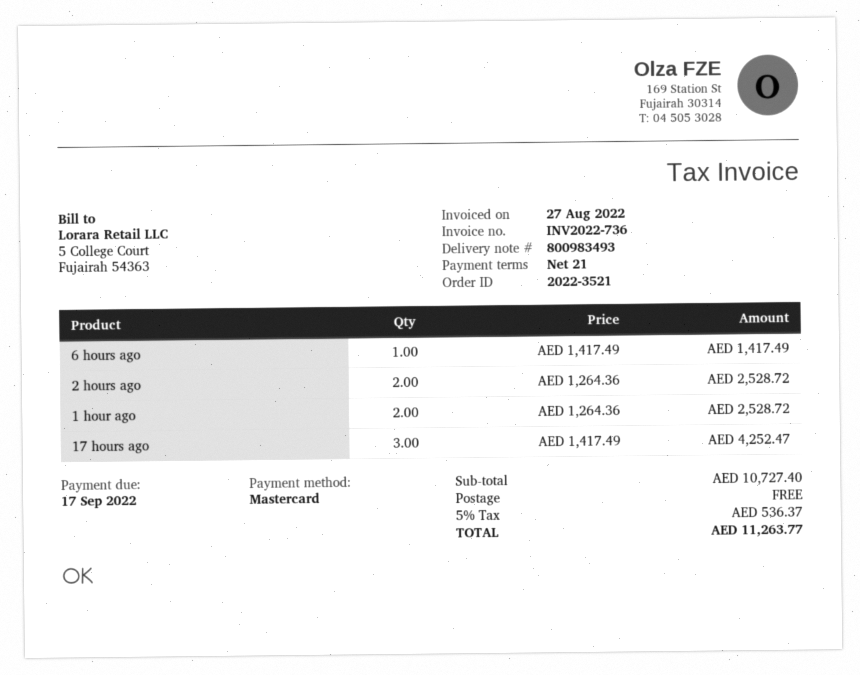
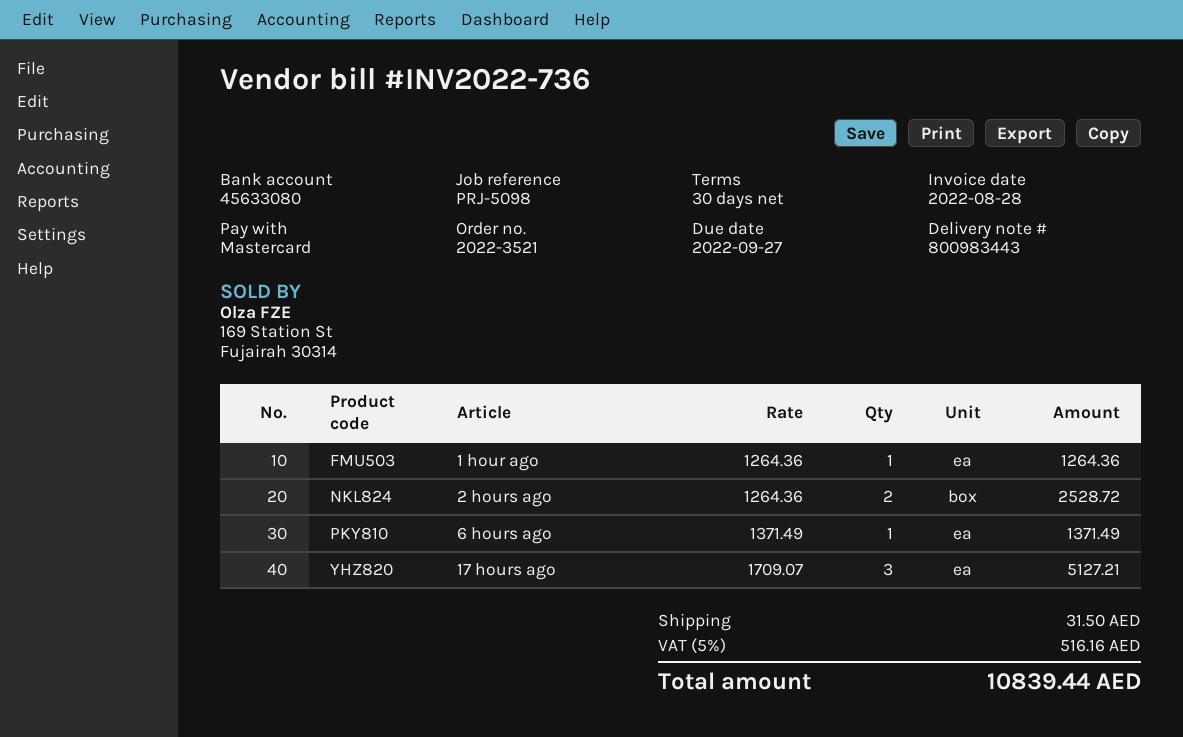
delivery note number: 800983493 -> 800983443
invoice date: 2022-08-27 -> 2022-08-28
payment terms: 21 days -> 30 days
due date: 2022-09-17 -> 2022-09-27
6 hours ago: 1 x 1417.49 = 1417.49 -> 1 x 1371.49 = 1371.49
1 hour ago: 2 x 1264.36 = 2528.72 -> 1 x 1264.36 = 1264.36
17 hours ago: 3 x 1417.49 = 4252.47 -> 3 x 1709.07 = 5127.21
shipping: 0.00 -> 31.50
tax: 5% = 536.37 -> 5% = 516.16
total: 11263.77 -> 10839.44

